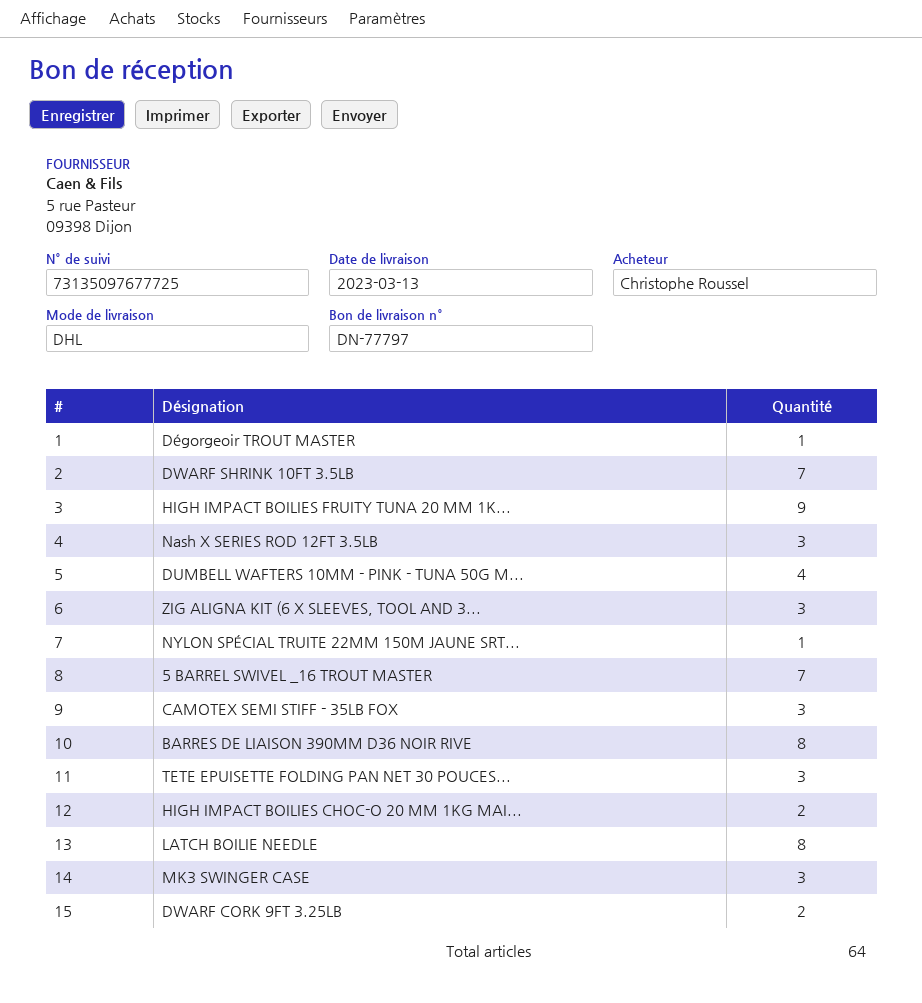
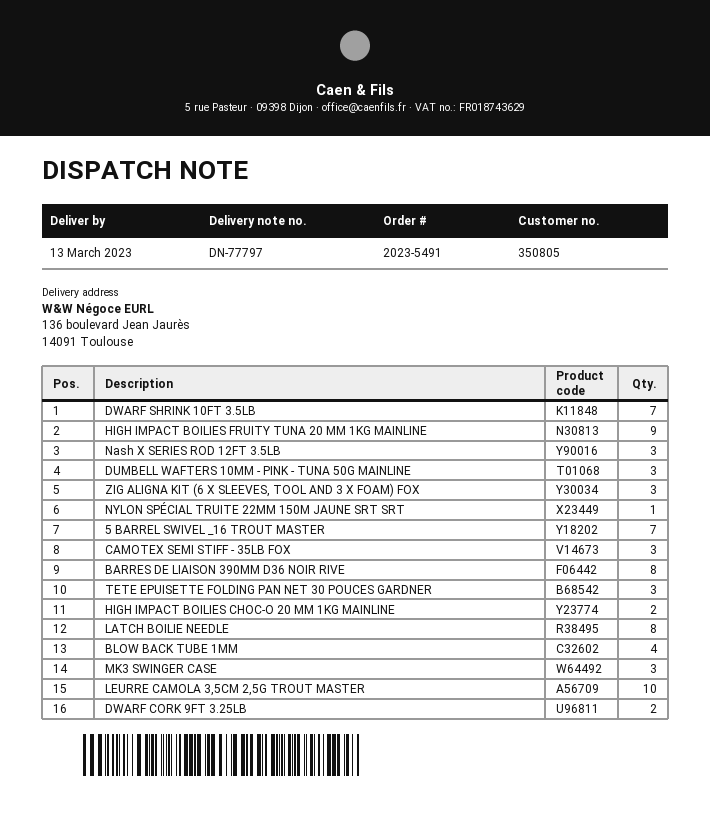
Dégorgeoir TROUT MASTER: 1 -> none
DUMBELL WAFTERS 10MM - PINK - TUNA 50G M...: 4 -> 3
BLOW BACK TUBE 1MM: none -> 4
LEURRE CAMOLA 3,5CM 2,5G TROUT MASTER: none -> 10

